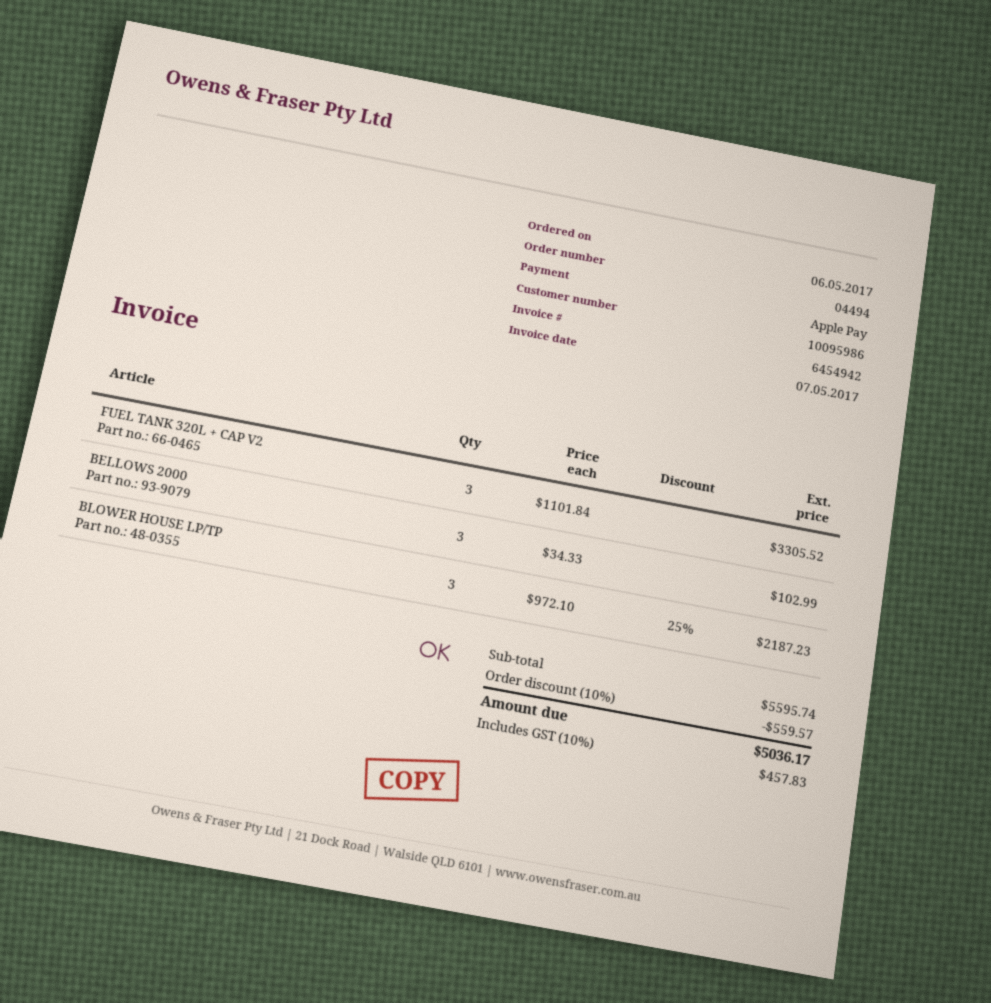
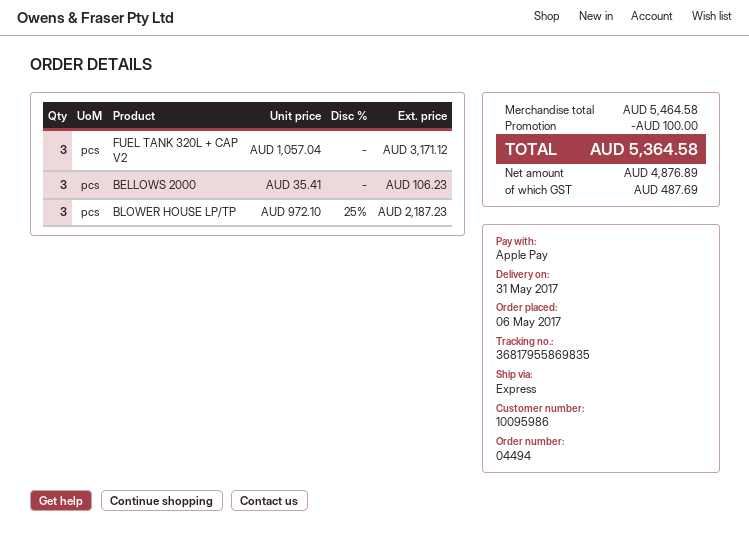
FUEL TANK 320L + CAP V2: 3 x 1101.84 = 3305.52 -> 3 x 1057.04 = 3171.12
BELLOWS 2000: 3 x 34.33 = 102.99 -> 3 x 35.41 = 106.23
subtotal: 5595.74 -> 5464.58
discount: 559.57 -> 100.00
tax: 457.83 -> 487.69
total: 5036.17 -> 5364.58

